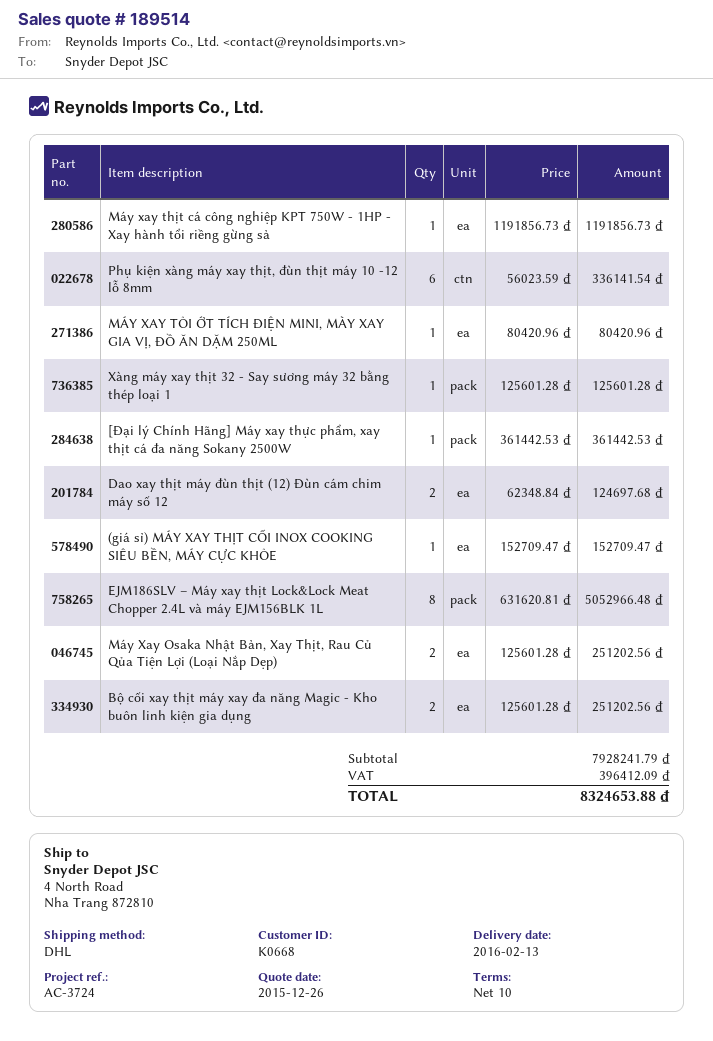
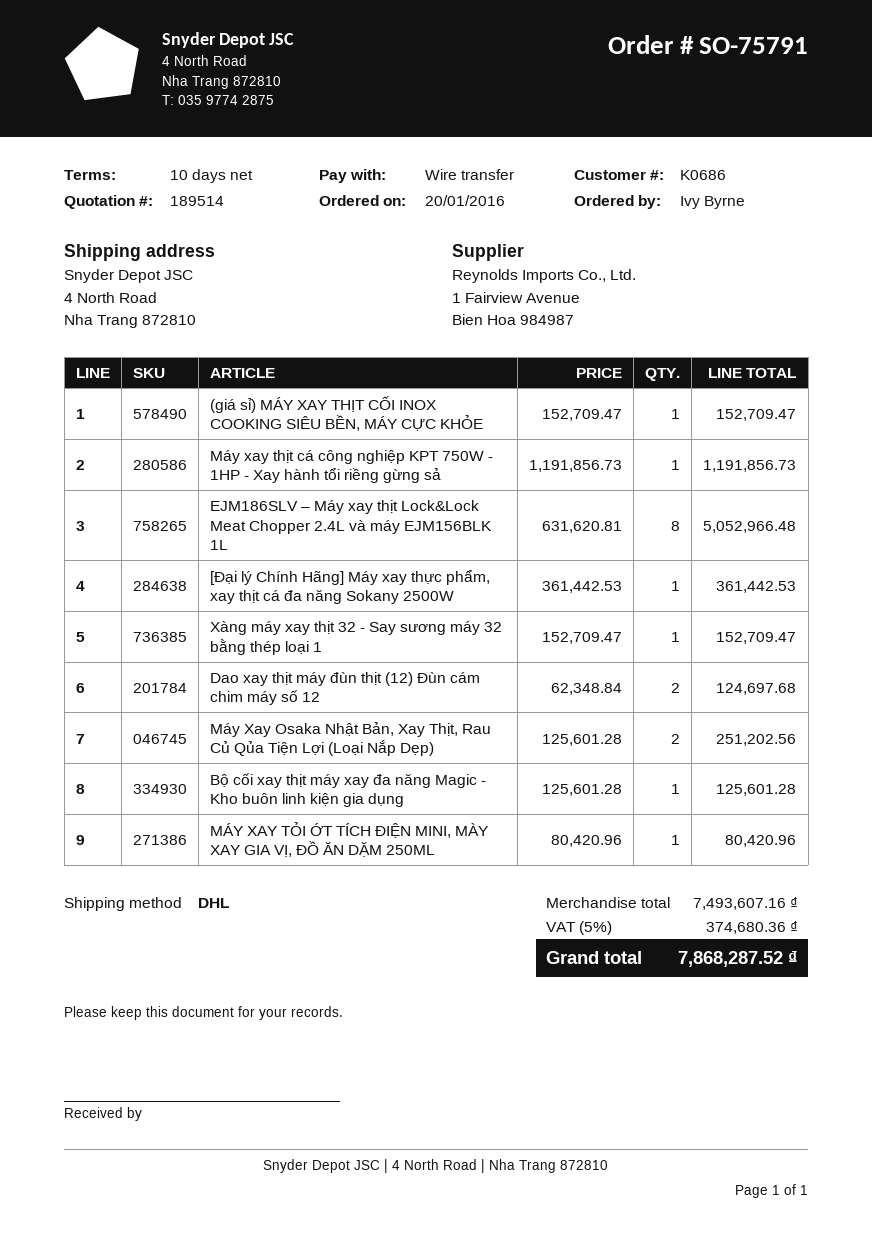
customer number: K0668 -> K0686
Phụ kiện xàng máy xay thịt, đùn thịt máy 10 -12 lỗ 8mm: 6 x 56023.59 = 336141.54 -> none
Xàng máy xay thịt 32 - Say sương máy 32 bằng thép loại 1: 1 x 125601.28 = 125601.28 -> 1 x 152709.47 = 152709.47
Bộ cối xay thịt máy xay đa năng Magic - Kho buôn linh kiện gia dụng: 2 x 125601.28 = 251202.56 -> 1 x 125601.28 = 125601.28
subtotal: 7928241.79 -> 7493607.16
tax: 396412.09 -> 374680.36
total: 8324653.88 -> 7868287.52

